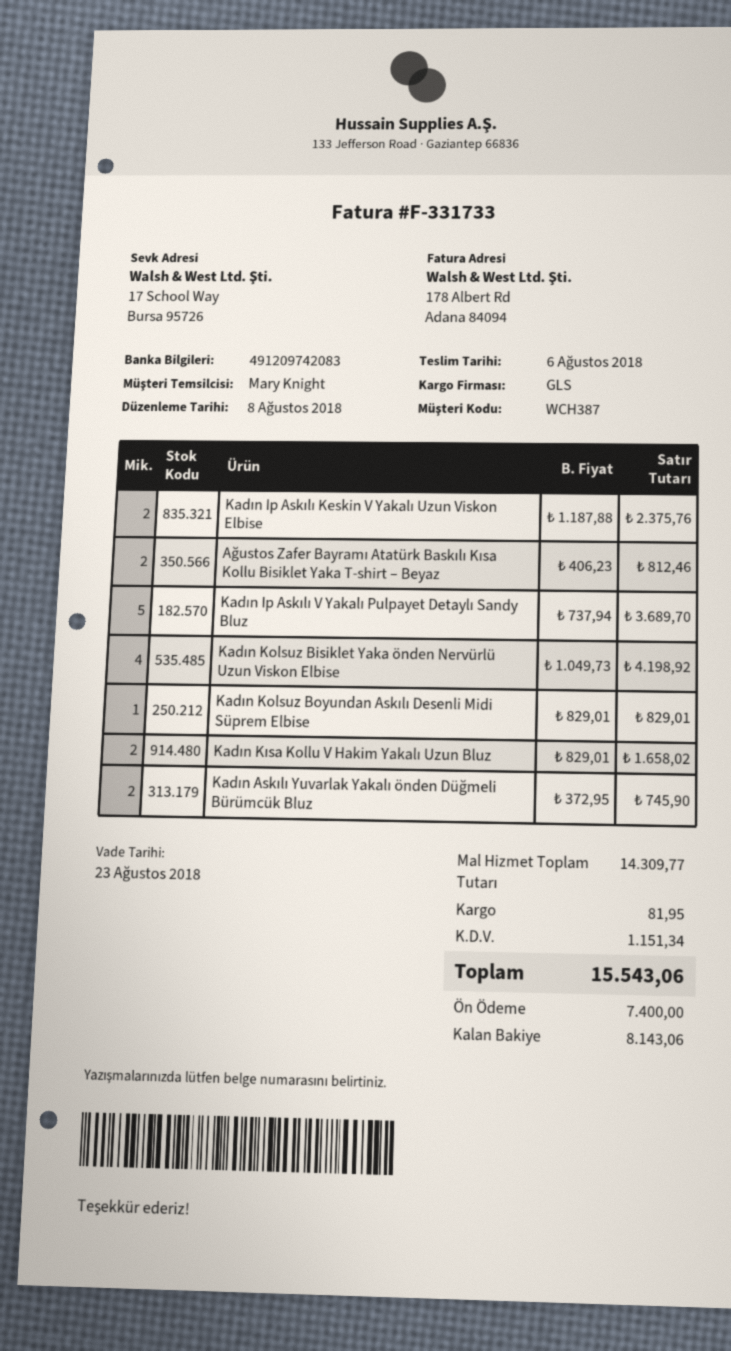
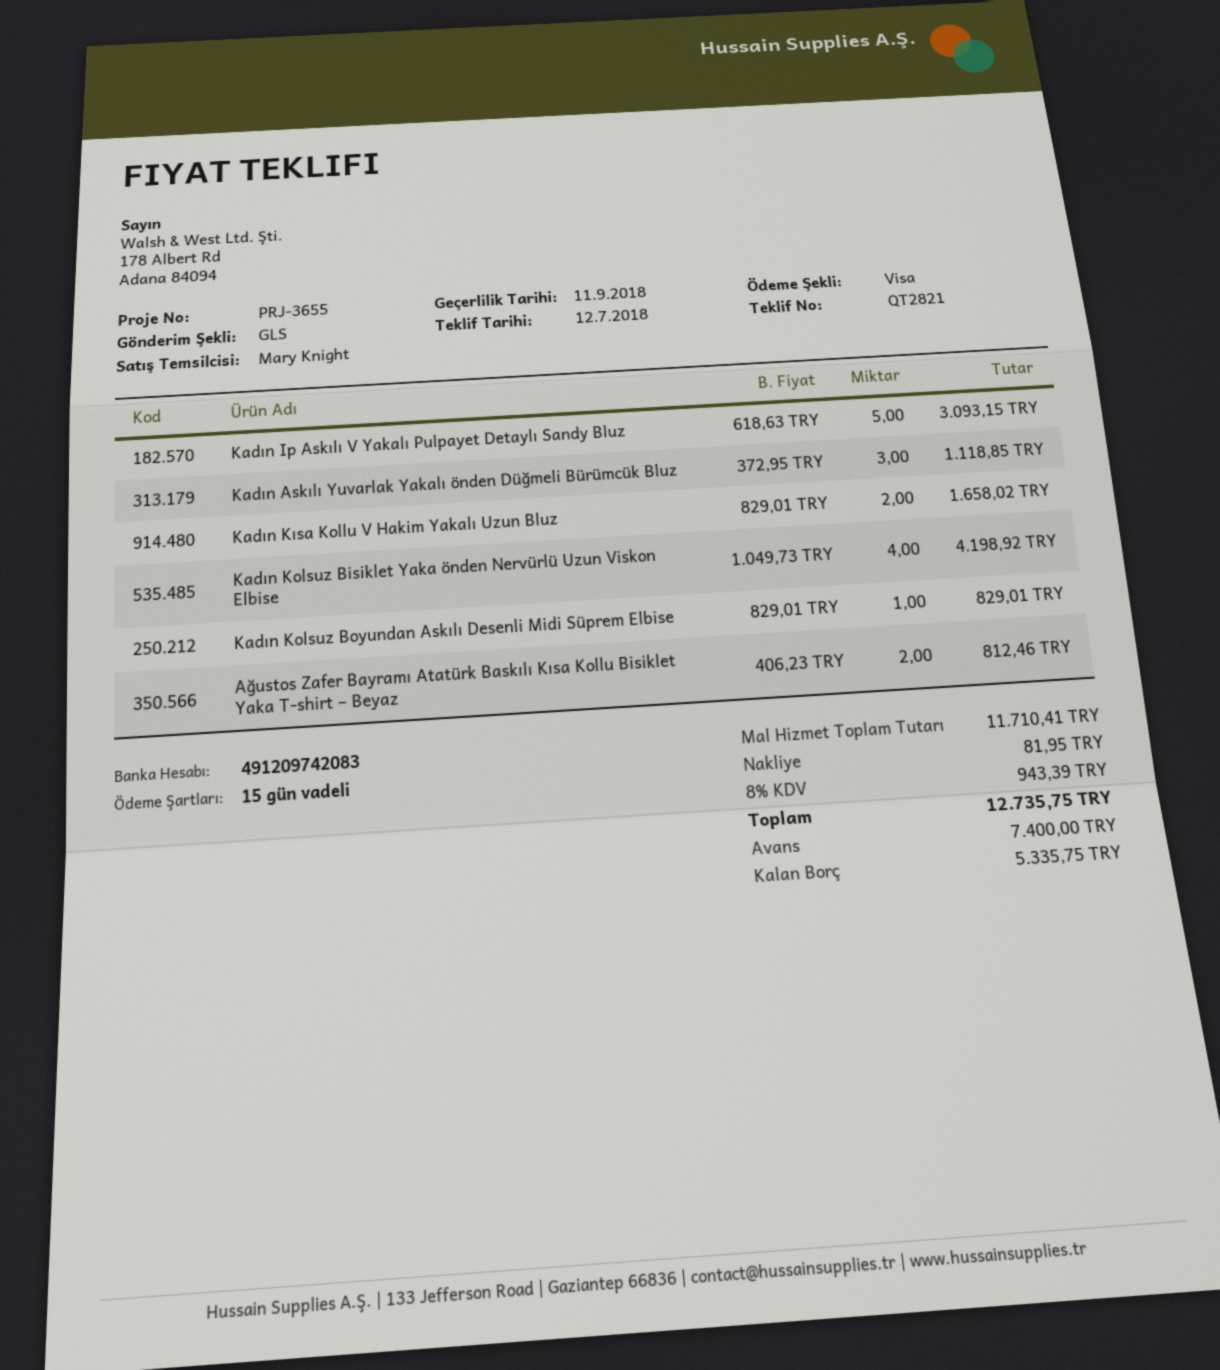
Kadın Ip Askılı Keskin V Yakalı Uzun Viskon Elbise: 2 x 1187.88 = 2375.76 -> none
Kadın Ip Askılı V Yakalı Pulpayet Detaylı Sandy Bluz: 5 x 737.94 = 3689.70 -> 5 x 618.63 = 3093.15
Kadın Askılı Yuvarlak Yakalı önden Düğmeli Bürümcük Bluz: 2 x 372.95 = 745.90 -> 3 x 372.95 = 1118.85
subtotal: 14309.77 -> 11710.41
tax: 1151.34 -> 943.39
total: 15543.06 -> 12735.75
balance: 8143.06 -> 5335.75

